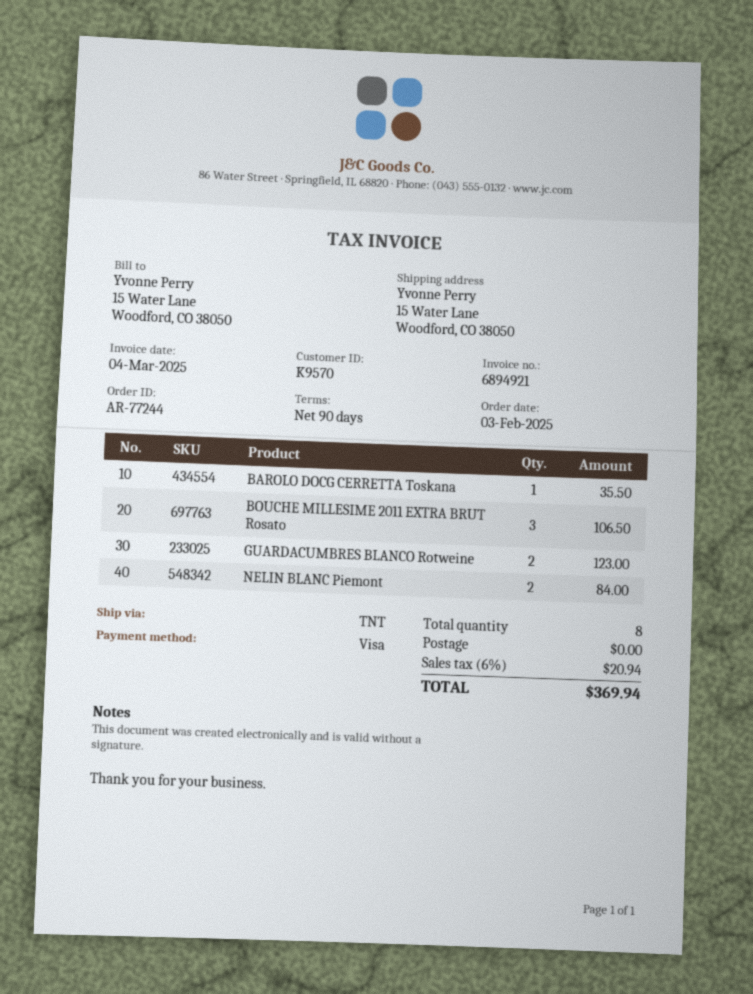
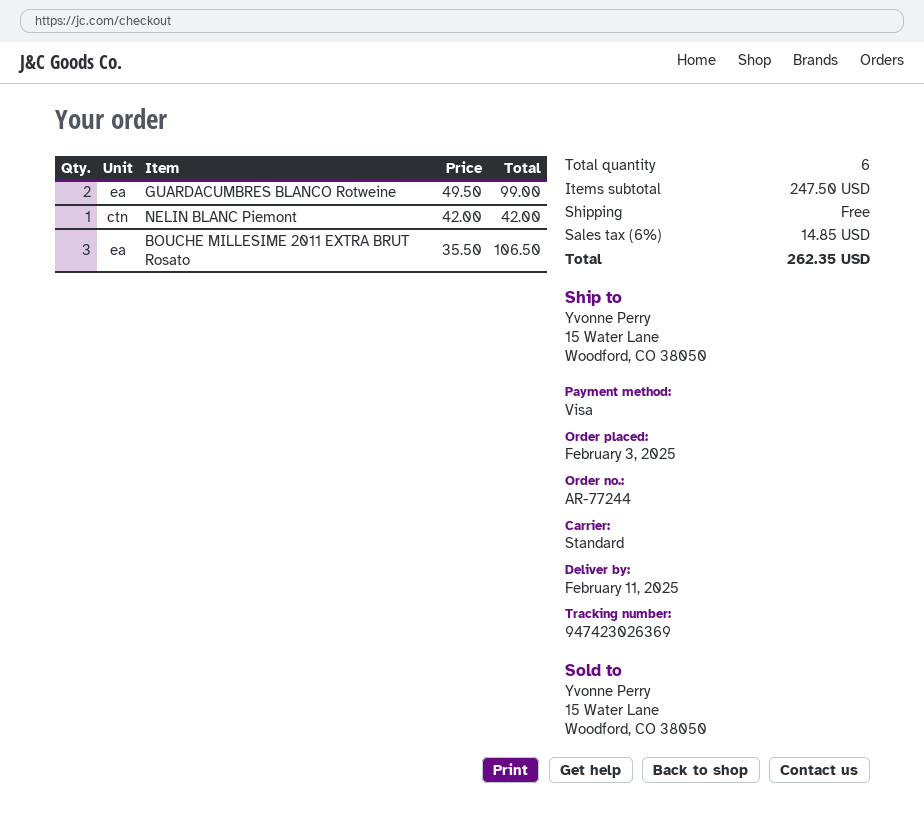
shipping method: TNT -> standard
BAROLO DOCG CERRETTA Toskana: 1 for 35.50 -> none
GUARDACUMBRES BLANCO Rotweine: 2 for 123.00 -> 2 for 99.00
NELIN BLANC Piemont: 2 for 84.00 -> 1 for 42.00
total quantity: 8 -> 6
tax: 6% = 20.94 -> 6% = 14.85
total: 369.94 -> 262.35

